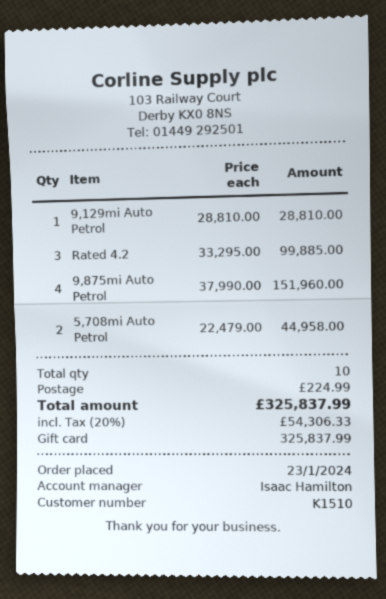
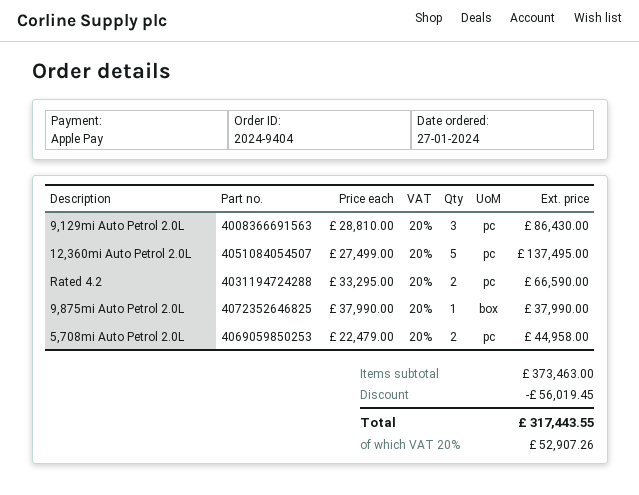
order date: 2024-01-23 -> 2024-01-27
payment method: gift card -> Apple Pay
9,129mi Auto Petrol: 1 x 28810.00 = 28810.00 -> 3 x 28810.00 = 86430.00
Rated 4.2: 3 x 33295.00 = 99885.00 -> 2 x 33295.00 = 66590.00
9,875mi Auto Petrol: 4 x 37990.00 = 151960.00 -> 1 x 37990.00 = 37990.00
12,360mi Auto Petrol 2.0L: none -> 5 x 27499.00 = 137495.00
discount: none -> 56019.45
shipping: 224.99 -> none
tax: 20% = 54306.33 -> 20% = 52907.26
total: 325837.99 -> 317443.55

